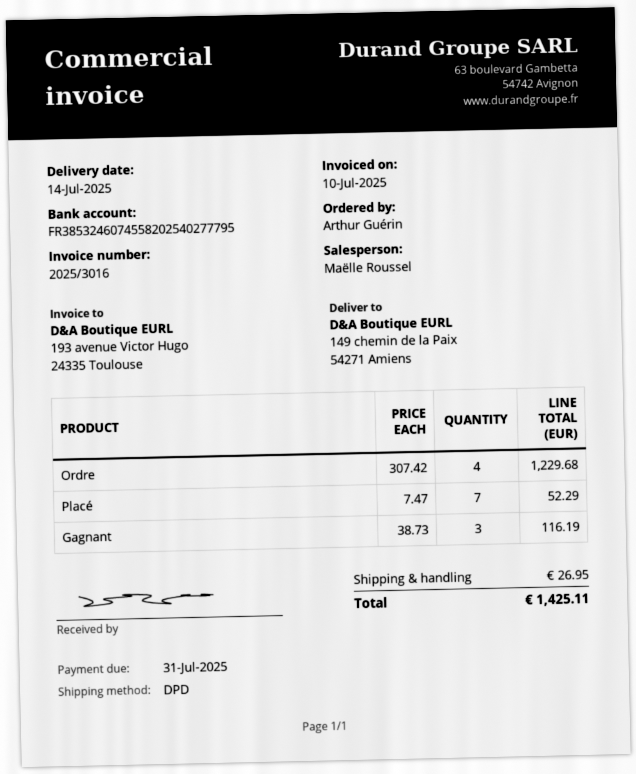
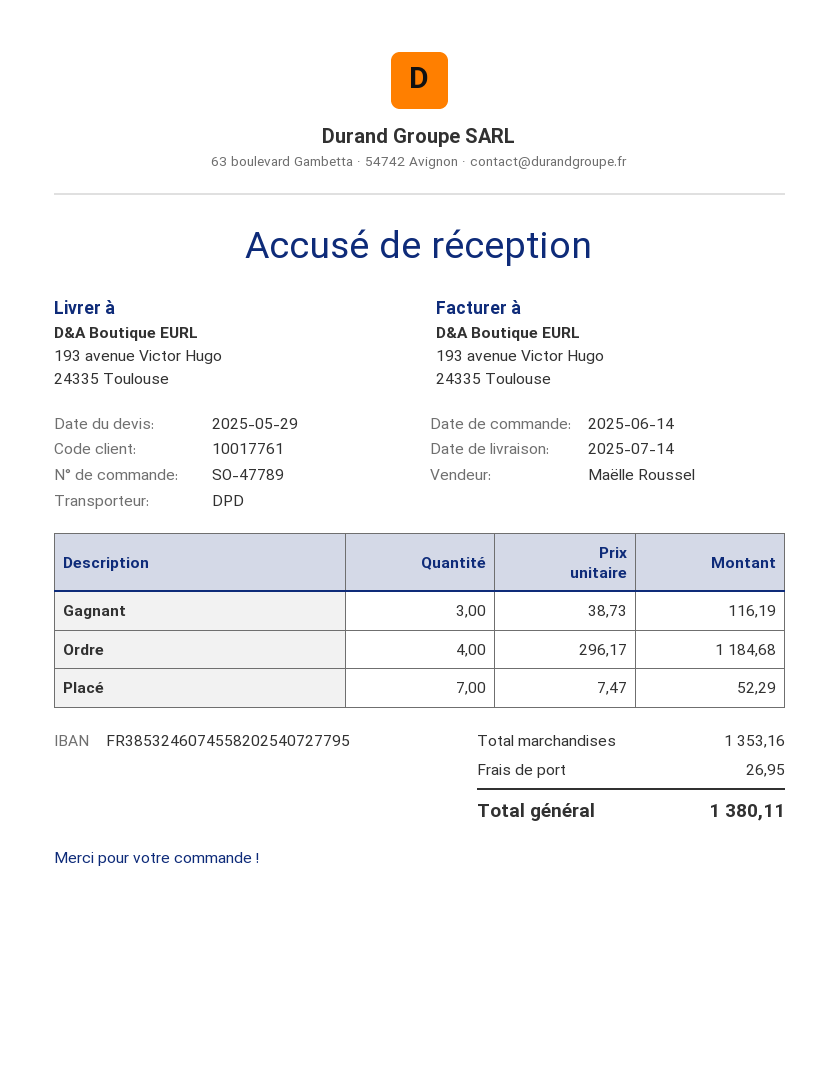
bank account: FR3853246074558202540277795 -> FR3853246074558202540727795
ship to: 149 chemin de la Paix, 54271 Amiens -> 193 avenue Victor Hugo, 24335 Toulouse
Ordre: 4 x 307.42 = 1229.68 -> 4 x 296.17 = 1184.68
total: 1425.11 -> 1380.11

